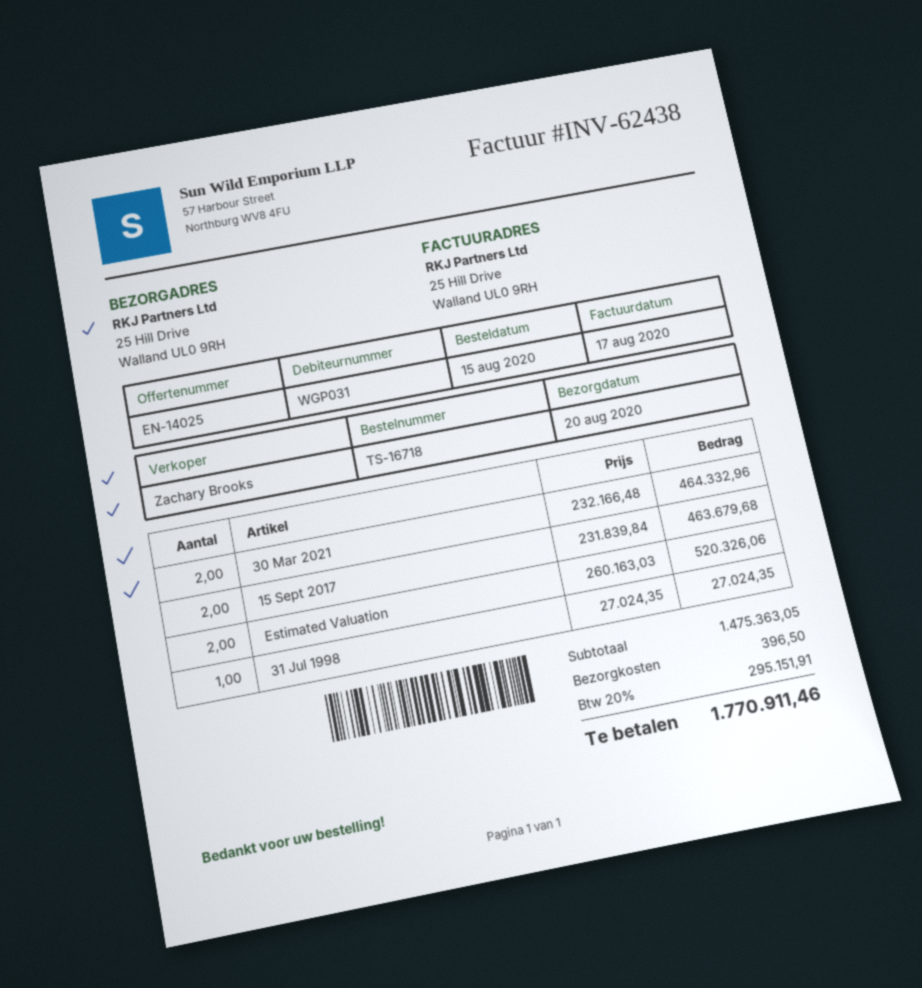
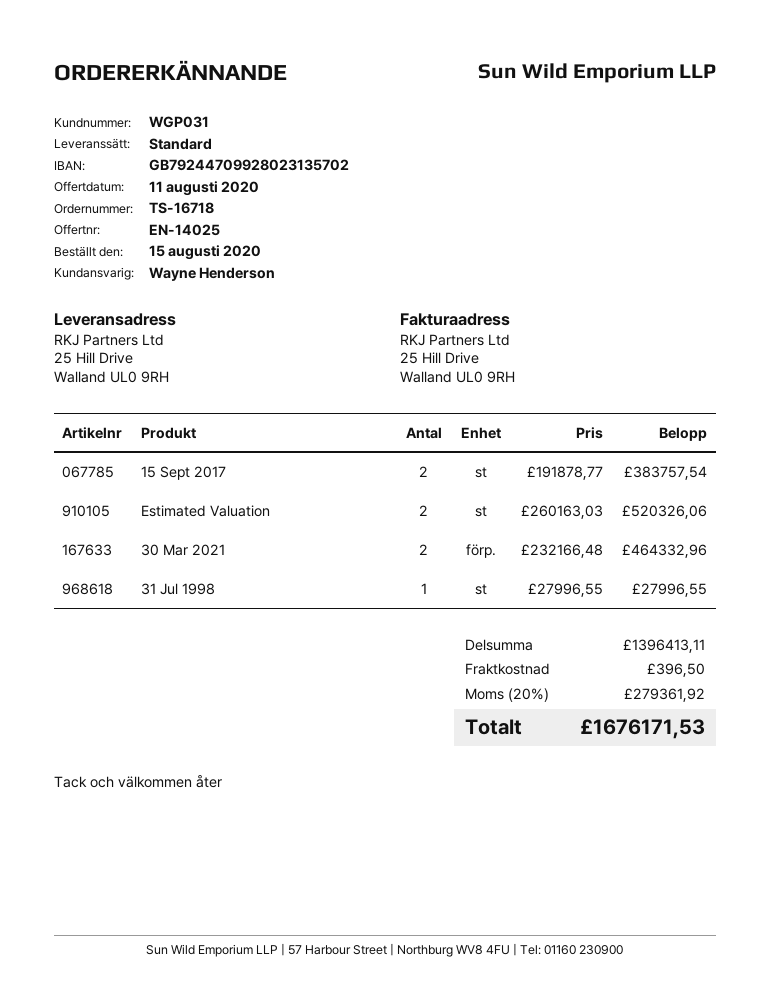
sales rep: Zachary Brooks -> Wayne Henderson
15 Sept 2017: 2 x 231839.84 = 463679.68 -> 2 x 191878.77 = 383757.54
31 Jul 1998: 1 x 27024.35 = 27024.35 -> 1 x 27996.55 = 27996.55
subtotal: 1475363.05 -> 1396413.11
tax: 20% = 295151.91 -> 20% = 279361.92
total: 1770911.46 -> 1676171.53

